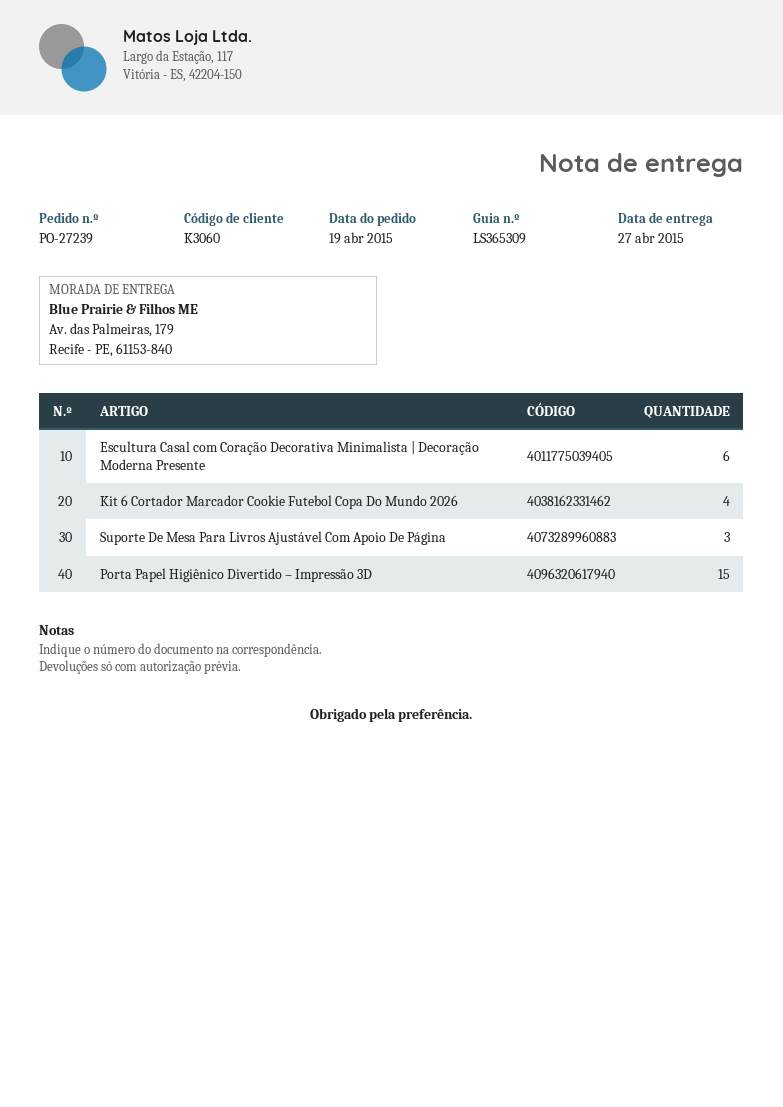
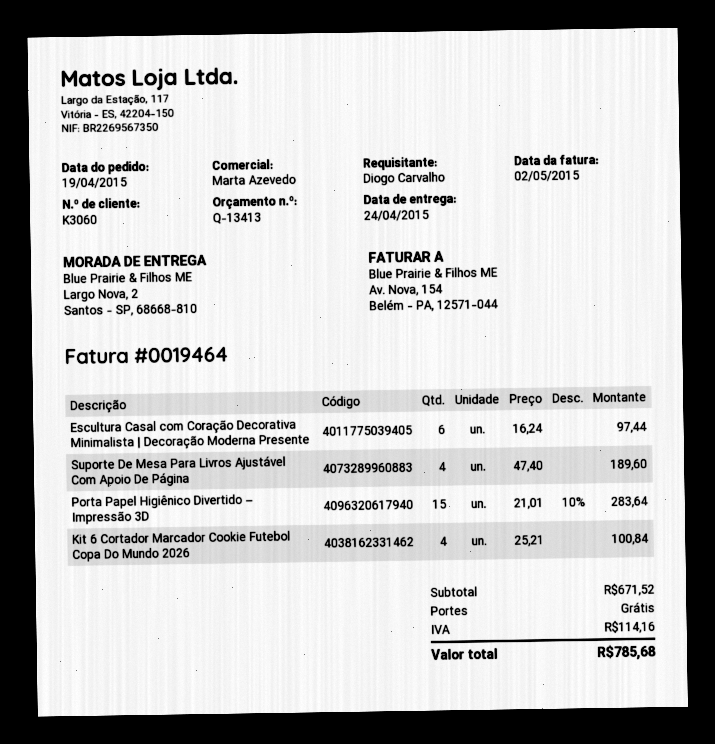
delivery date: 2015-04-27 -> 2015-04-24
ship to: Av. das Palmeiras, 179, Recife - PE, 61153-840 -> Largo Nova, 2, Santos - SP, 68668-810
Suporte De Mesa Para Livros Ajustável Com Apoio De Página: 3 -> 4

